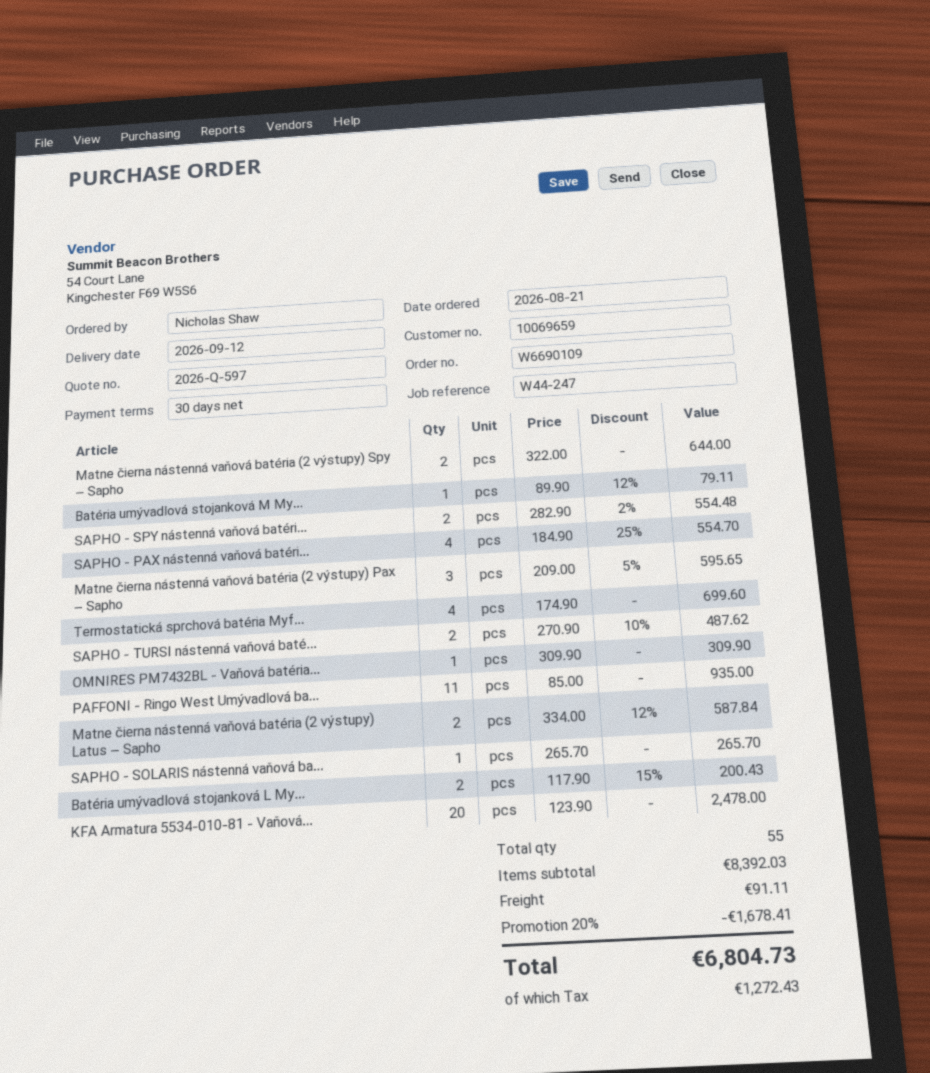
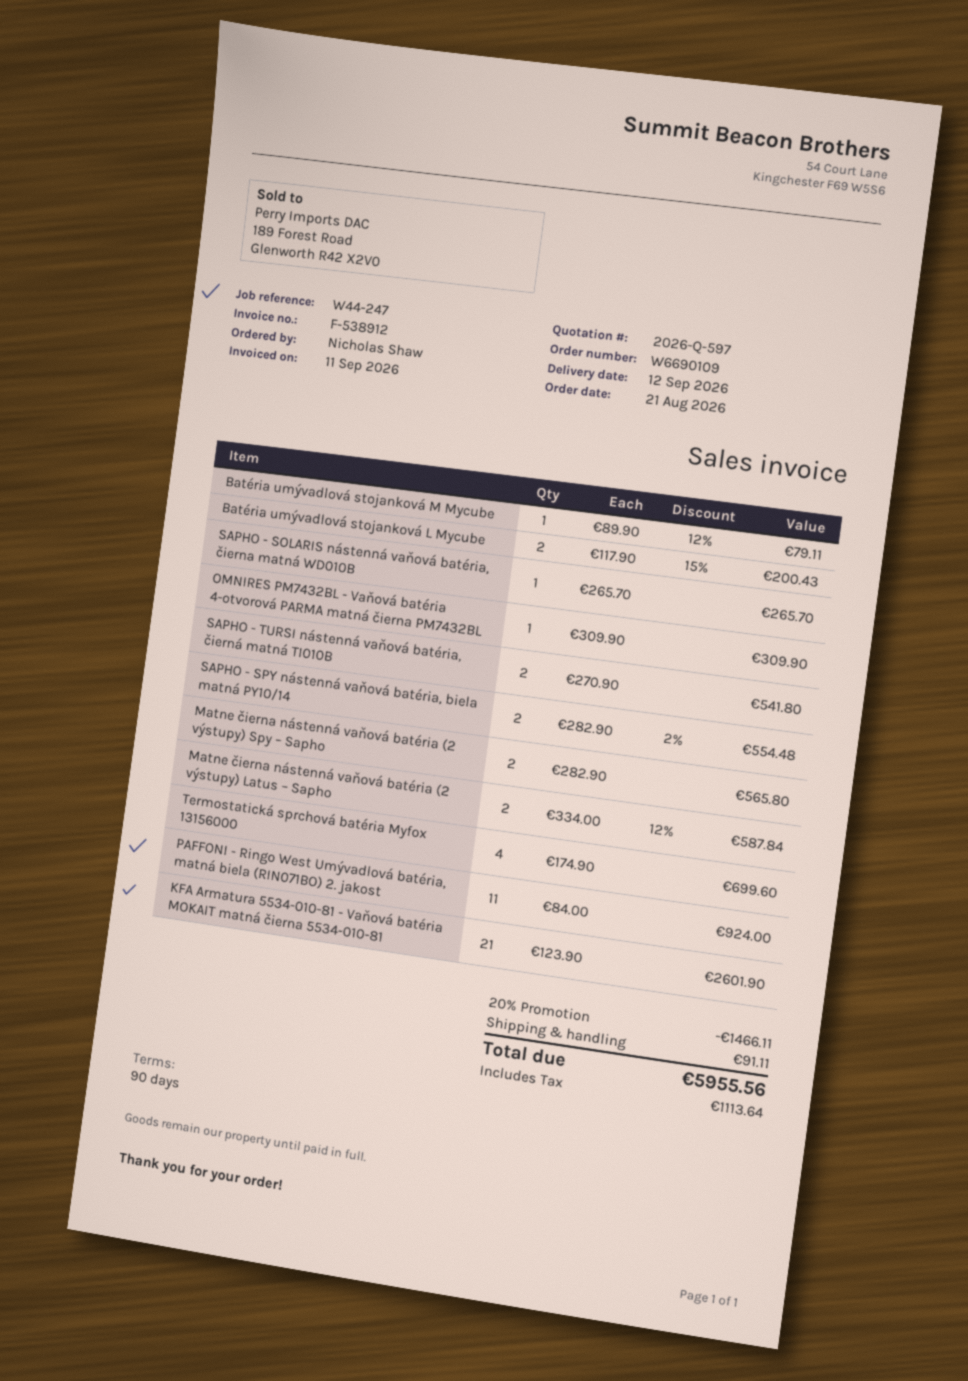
payment terms: 30 days -> 90 days
Matne čierna nástenná vaňová batéria (2 výstupy) Spy – Sapho: 2 x 322.00 = 644.00 -> 2 x 282.90 = 565.80
SAPHO - PAX nástenná vaňová batéri...: 4 x 184.90 - 25% = 554.70 -> none
Matne čierna nástenná vaňová batéria (2 výstupy) Pax – Sapho: 3 x 209.00 - 5% = 595.65 -> none
SAPHO - TURSI nástenná vaňová baté...: 2 x 270.90 - 10% = 487.62 -> 2 x 270.90 = 541.80
PAFFONI - Ringo West Umývadlová ba...: 11 x 85.00 = 935.00 -> 11 x 84.00 = 924.00
KFA Armatura 5534-010-81 - Vaňová...: 20 x 123.90 = 2478.00 -> 21 x 123.90 = 2601.90
discount: 20% = 1678.41 -> 20% = 1466.11
tax: 1272.43 -> 1113.64
total: 6804.73 -> 5955.56

